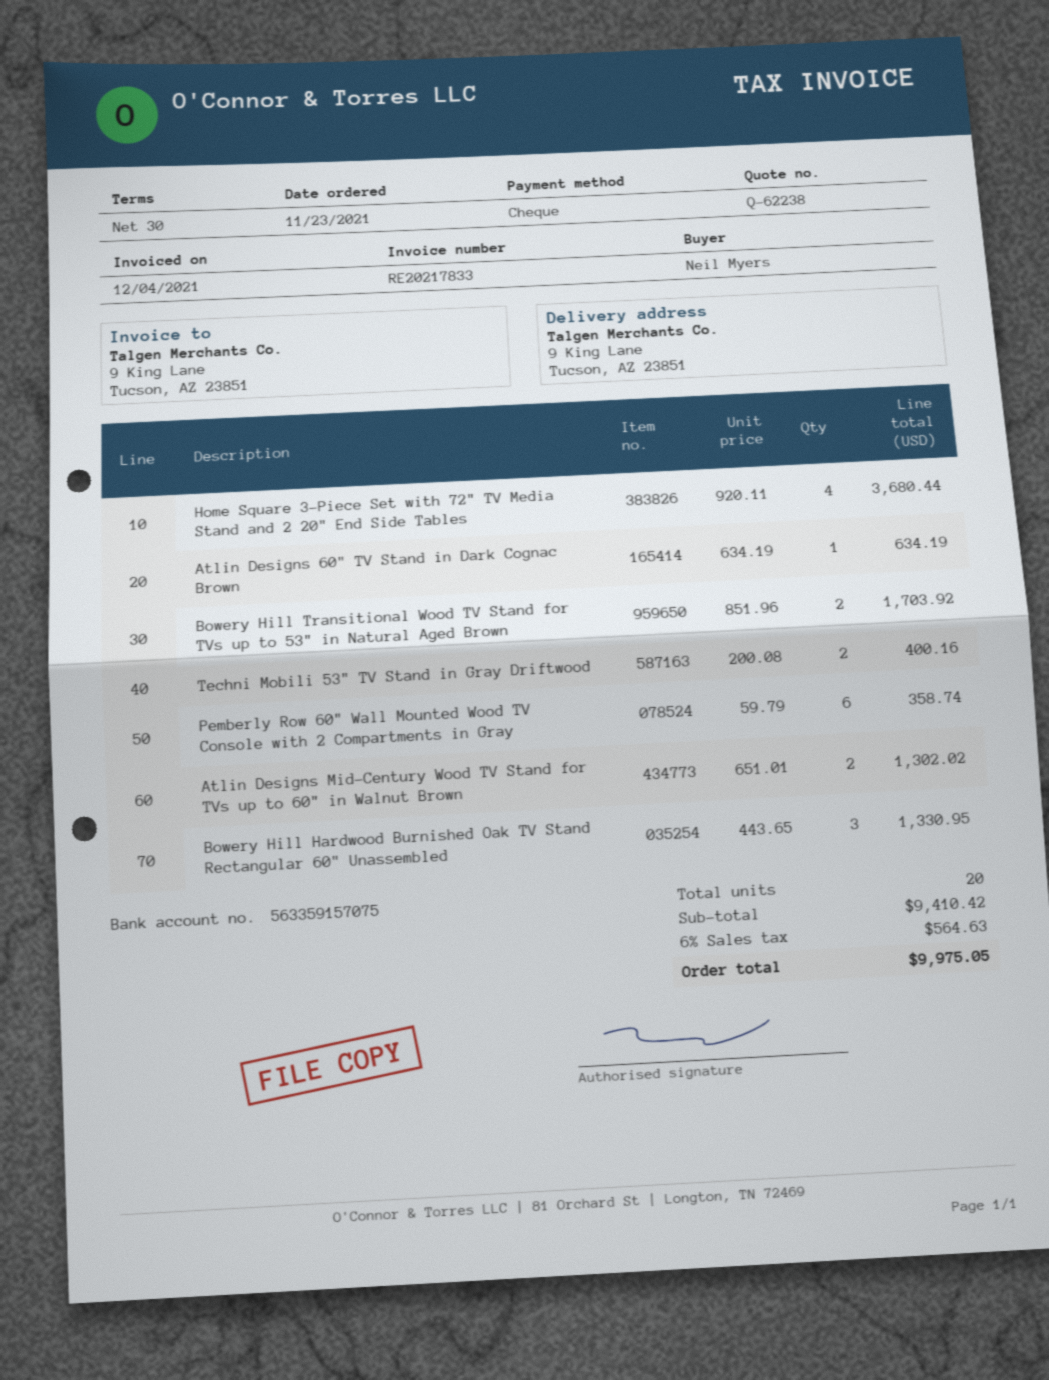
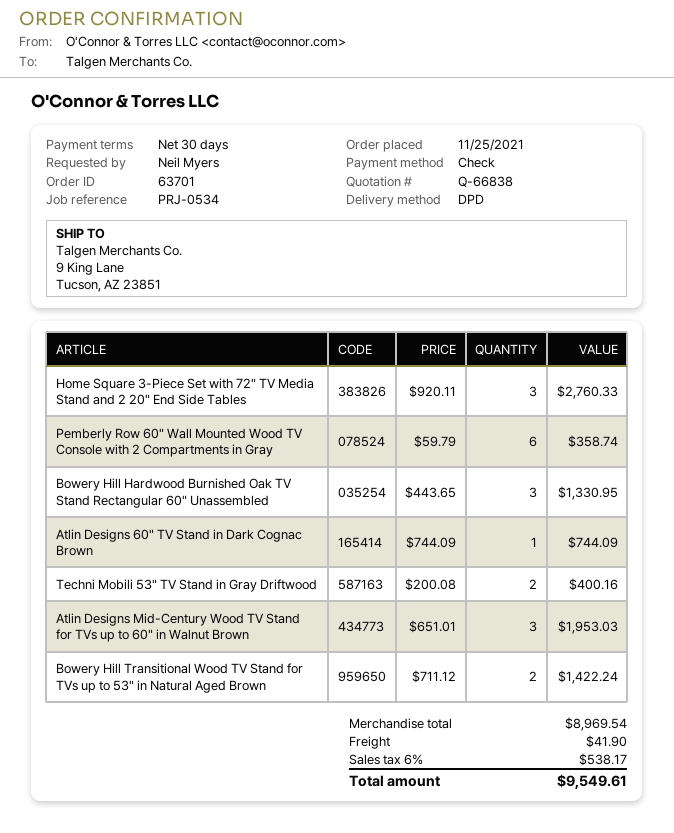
quote number: Q-62238 -> Q-66838
order date: 2021-11-23 -> 2021-11-25
Home Square 3-Piece Set with 72" TV Media Stand and 2 20" End Side Tables: 4 x 920.11 = 3680.44 -> 3 x 920.11 = 2760.33
Atlin Designs 60" TV Stand in Dark Cognac Brown: 1 x 634.19 = 634.19 -> 1 x 744.09 = 744.09
Bowery Hill Transitional Wood TV Stand for TVs up to 53" in Natural Aged Brown: 2 x 851.96 = 1703.92 -> 2 x 711.12 = 1422.24
Atlin Designs Mid-Century Wood TV Stand for TVs up to 60" in Walnut Brown: 2 x 651.01 = 1302.02 -> 3 x 651.01 = 1953.03
subtotal: 9410.42 -> 8969.54
shipping: none -> 41.90
tax: 6% = 564.63 -> 6% = 538.17
total: 9975.05 -> 9549.61

